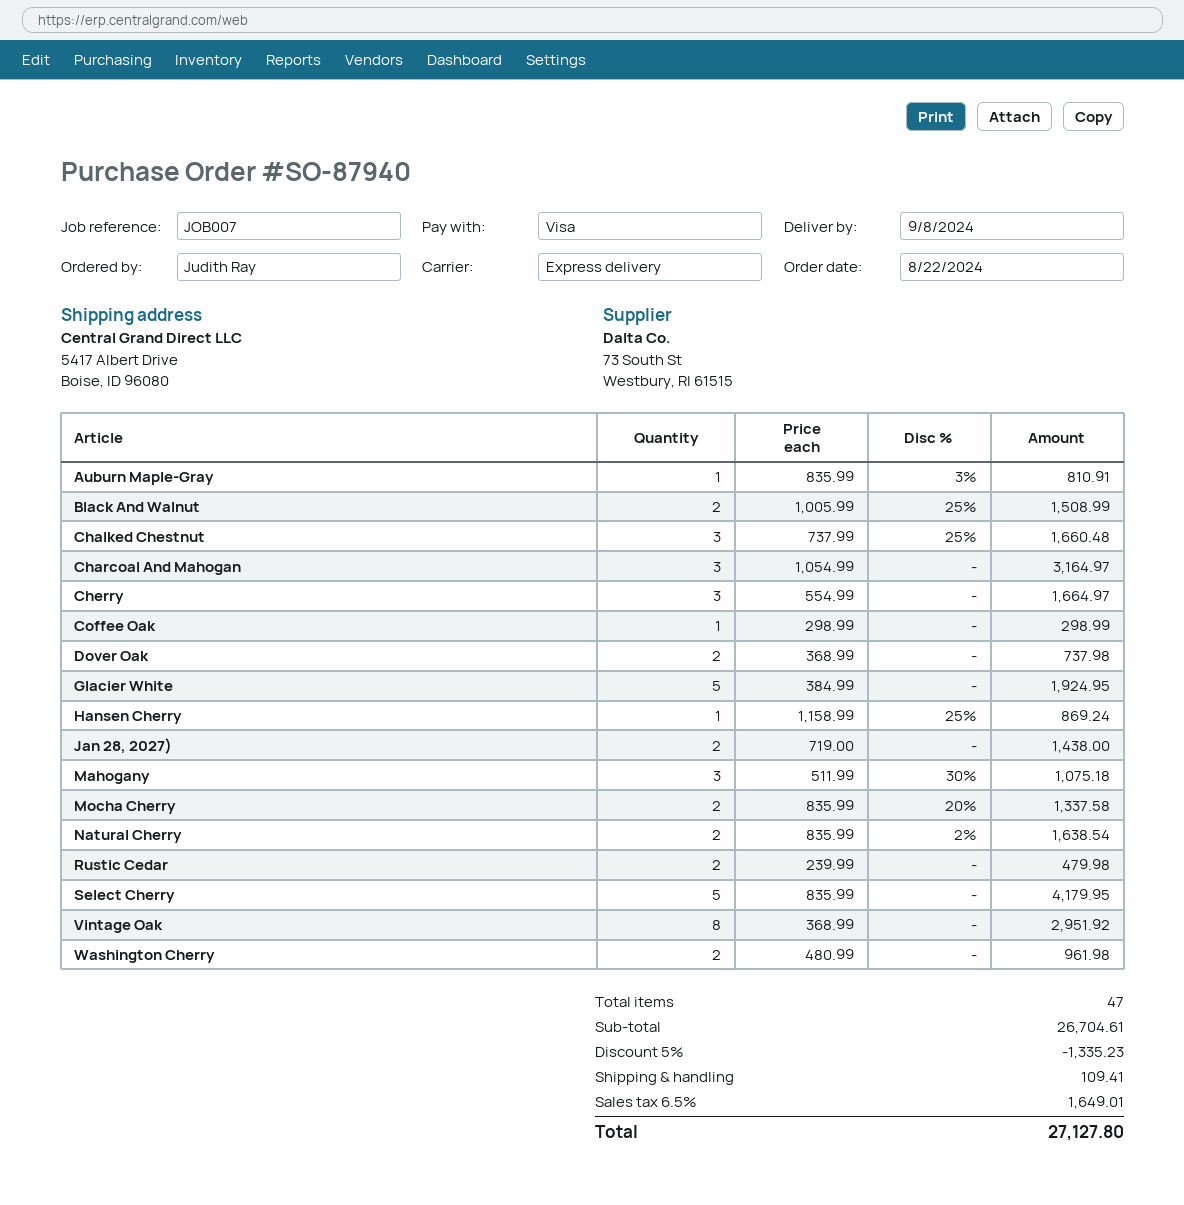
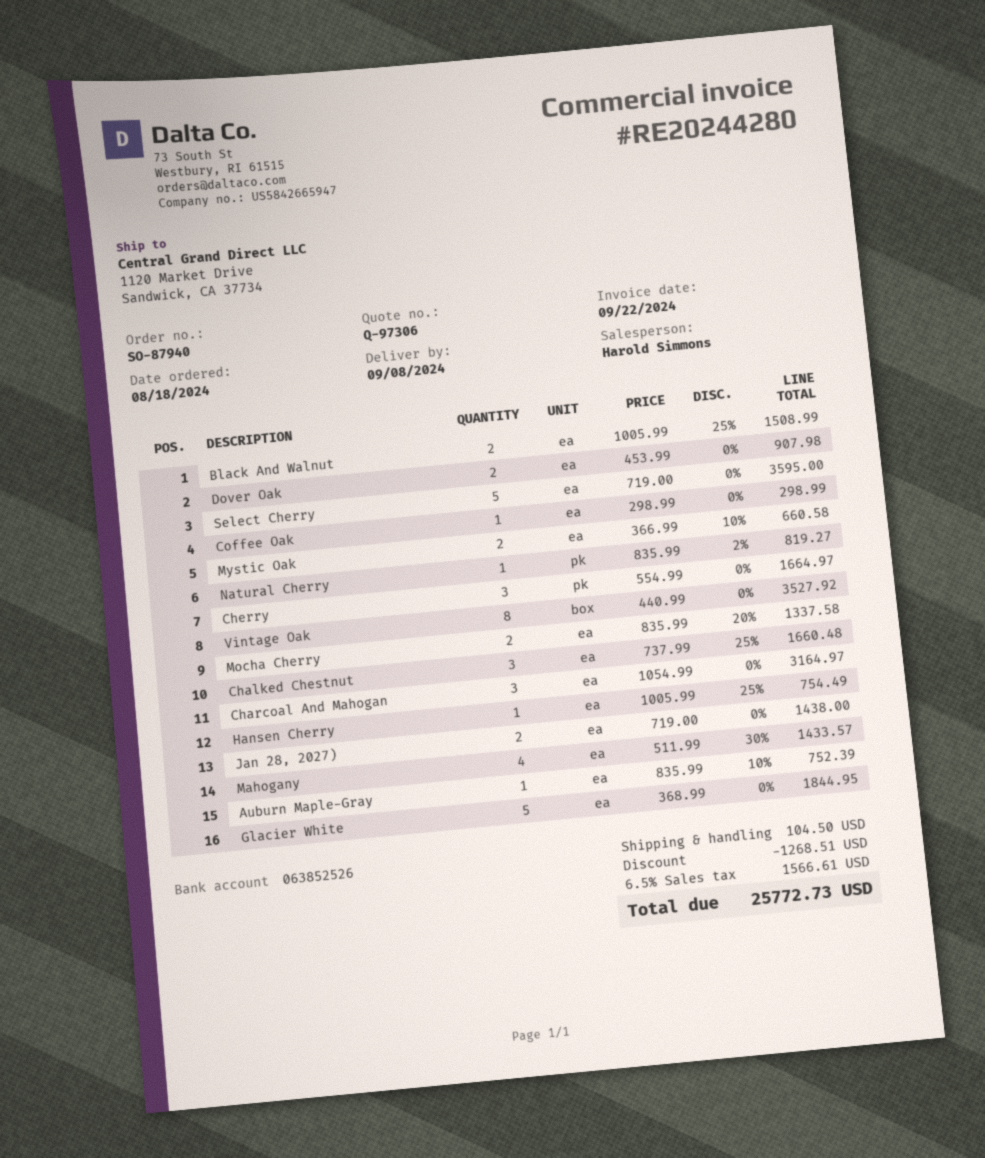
order date: 2024-08-22 -> 2024-08-18
ship to: 5417 Albert Drive, Boise, ID 96080 -> 1120 Market Drive, Sandwick, CA 37734
Auburn Maple-Gray: 1 x 835.99 - 3% = 810.91 -> 1 x 835.99 - 10% = 752.39
Dover Oak: 2 x 368.99 = 737.98 -> 2 x 453.99 = 907.98
Glacier White: 5 x 384.99 = 1924.95 -> 5 x 368.99 = 1844.95
Hansen Cherry: 1 x 1158.99 - 25% = 869.24 -> 1 x 1005.99 - 25% = 754.49
Mahogany: 3 x 511.99 - 30% = 1075.18 -> 4 x 511.99 - 30% = 1433.57
Natural Cherry: 2 x 835.99 - 2% = 1638.54 -> 1 x 835.99 - 2% = 819.27
Rustic Cedar: 2 x 239.99 = 479.98 -> none
Select Cherry: 5 x 835.99 = 4179.95 -> 5 x 719.00 = 3595.00
Vintage Oak: 8 x 368.99 = 2951.92 -> 8 x 440.99 = 3527.92
Washington Cherry: 2 x 480.99 = 961.98 -> none
Mystic Oak: none -> 2 x 366.99 - 10% = 660.58
discount: 1335.23 -> 1268.51
shipping: 109.41 -> 104.50
tax: 6.5% = 1649.01 -> 6.5% = 1566.61
total: 27127.80 -> 25772.73

